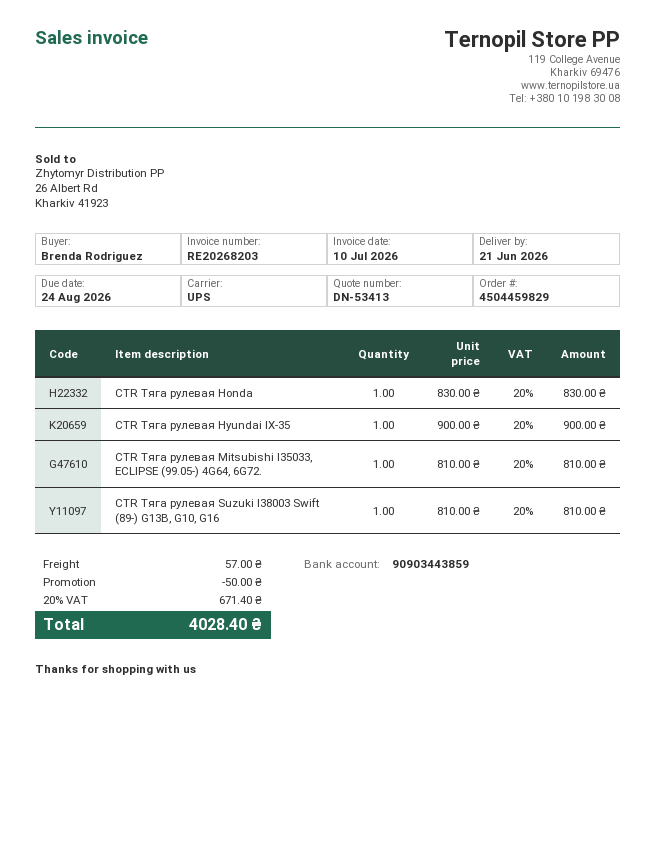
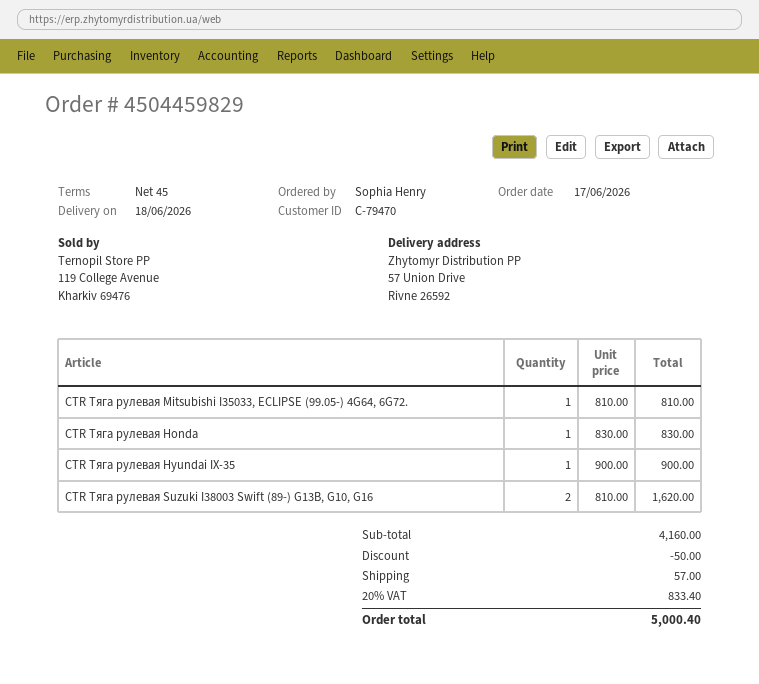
delivery date: 2026-06-21 -> 2026-06-18
ordered by: Brenda Rodriguez -> Sophia Henry
CTR Тяга рулевая Suzuki I38003 Swift (89-) G13B, G10, G16: 1 x 810.00 = 810.00 -> 2 x 810.00 = 1620.00
tax: 20% = 671.40 -> 20% = 833.40
total: 4028.40 -> 5000.40

